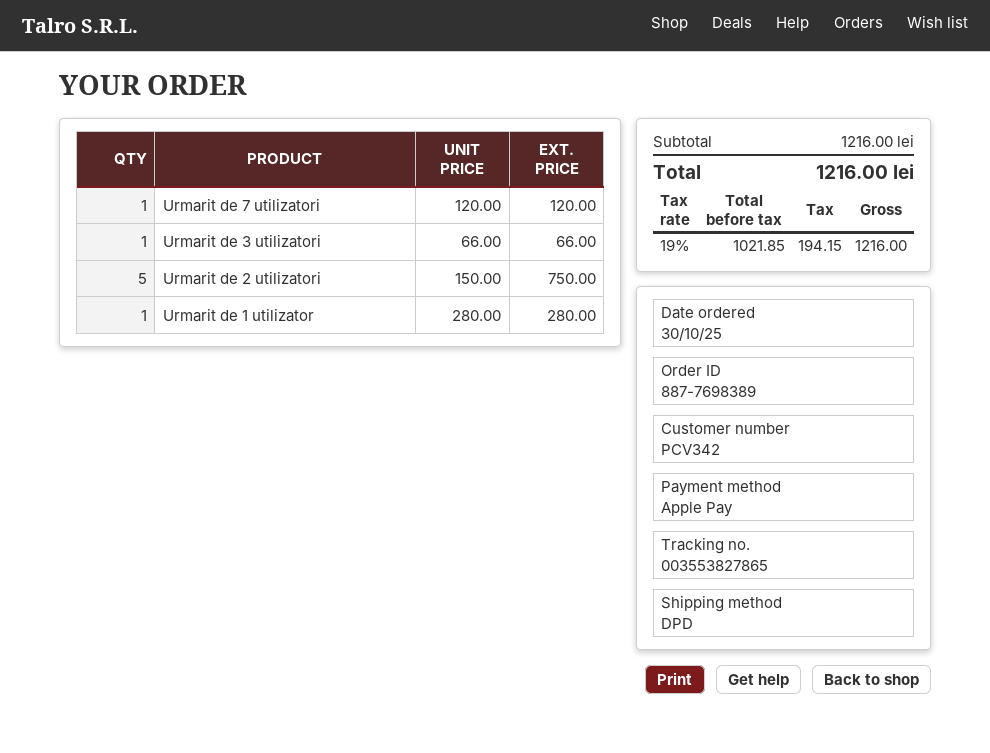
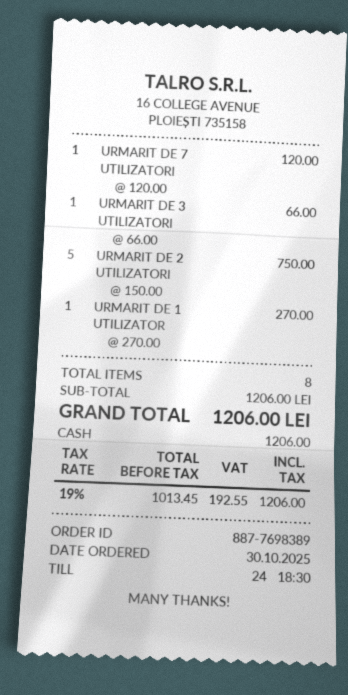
payment method: Apple Pay -> cash
Urmarit de 1 utilizator: 1 x 280.00 = 280.00 -> 1 x 270.00 = 270.00
subtotal: 1216.00 -> 1206.00
net: 1021.85 -> 1013.45
tax: 19% = 194.15 -> 19% = 192.55
total: 1216.00 -> 1206.00

